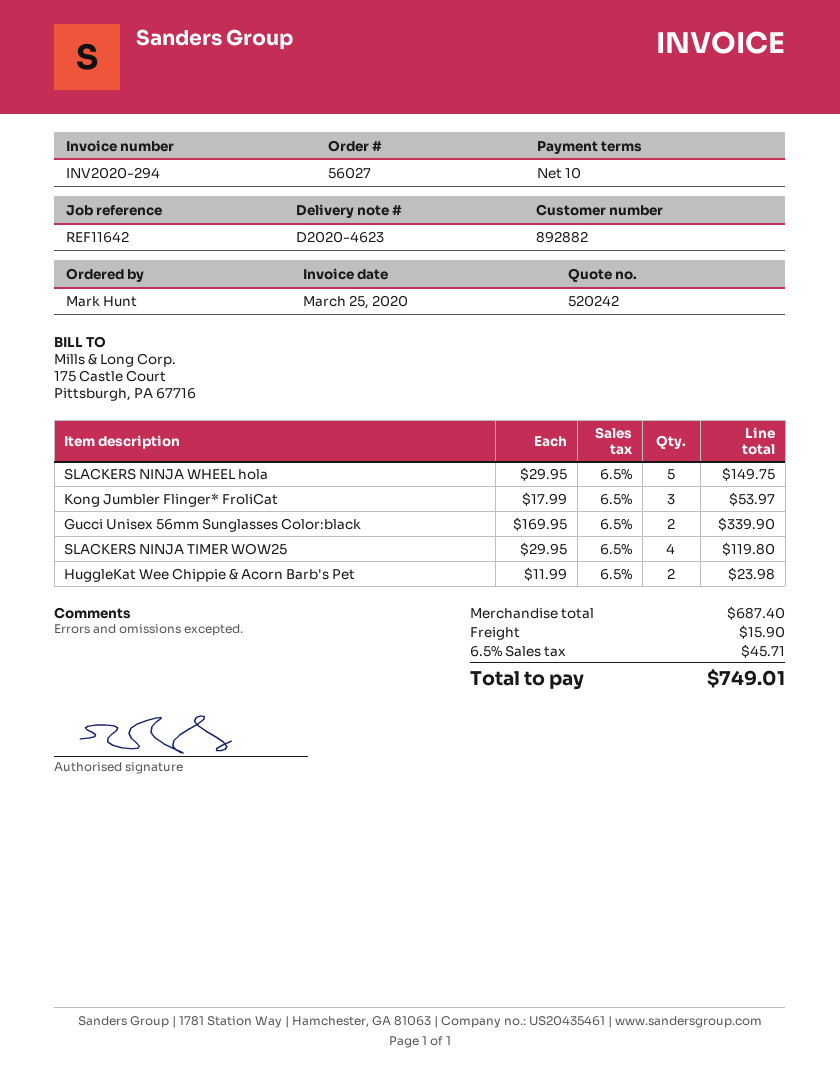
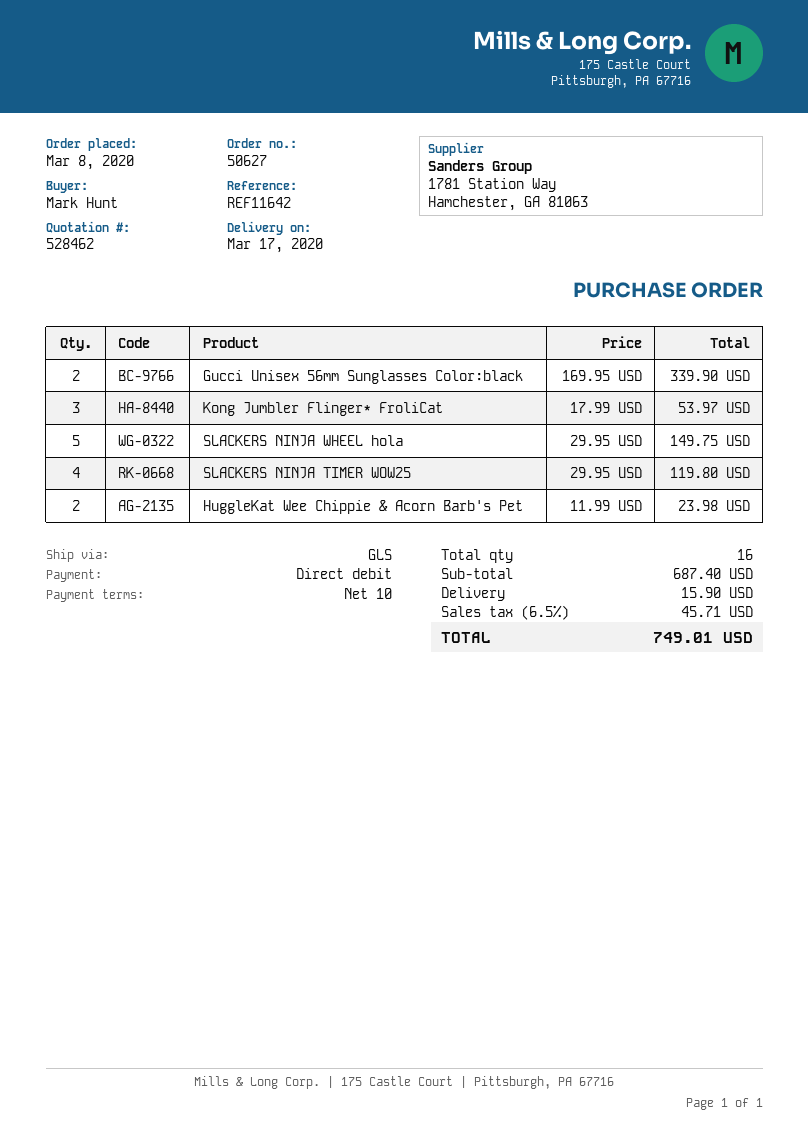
quote number: 520242 -> 528462
order number: 56027 -> 50627

